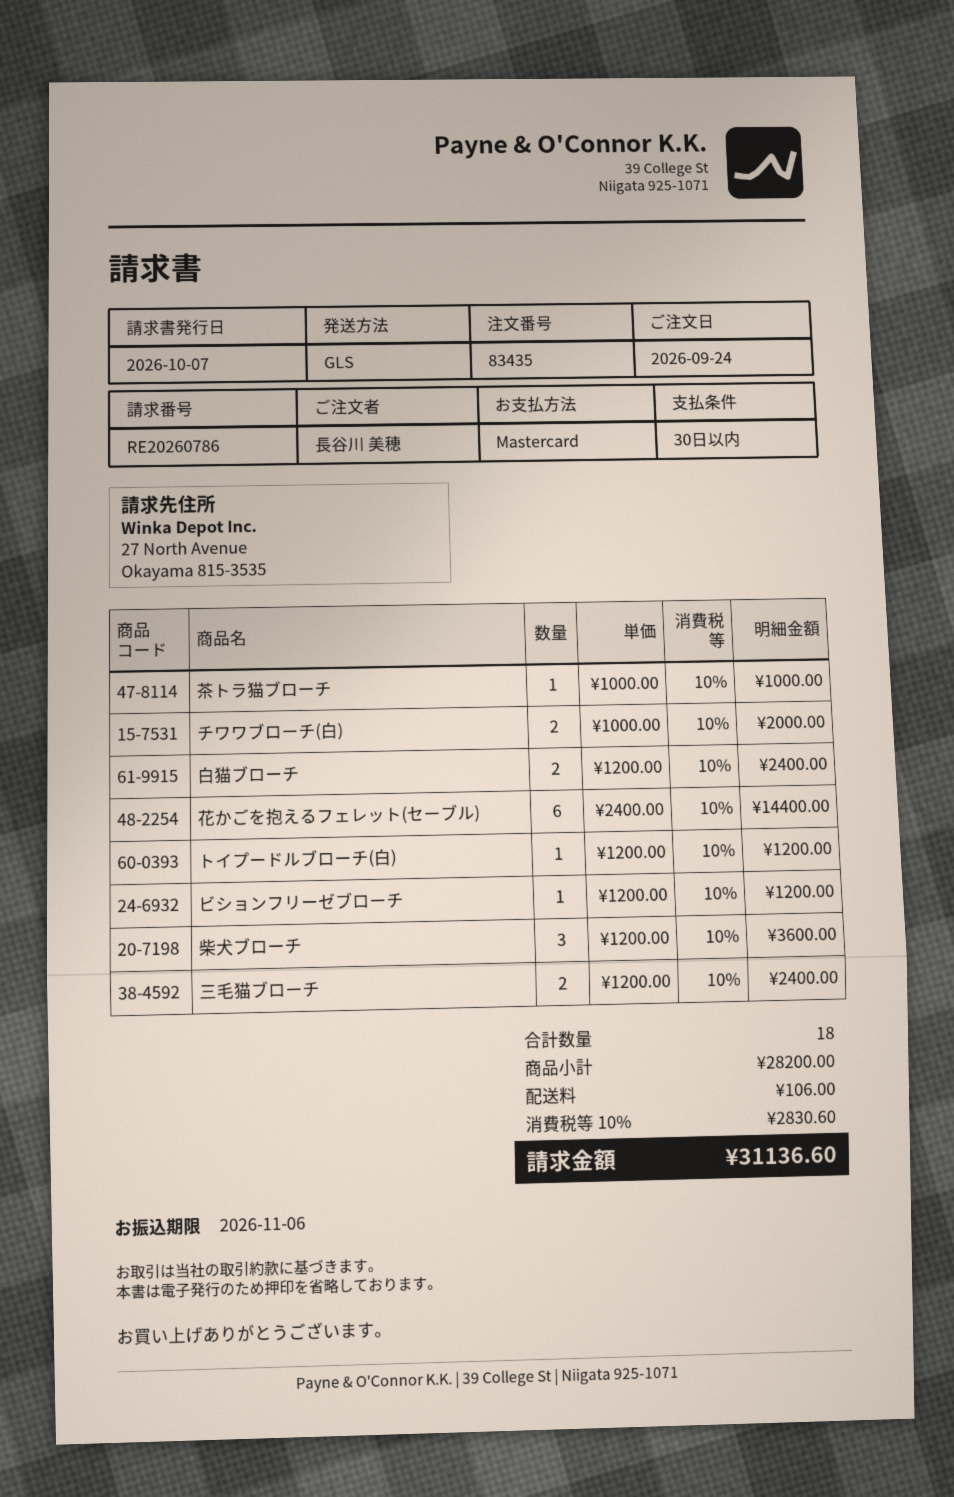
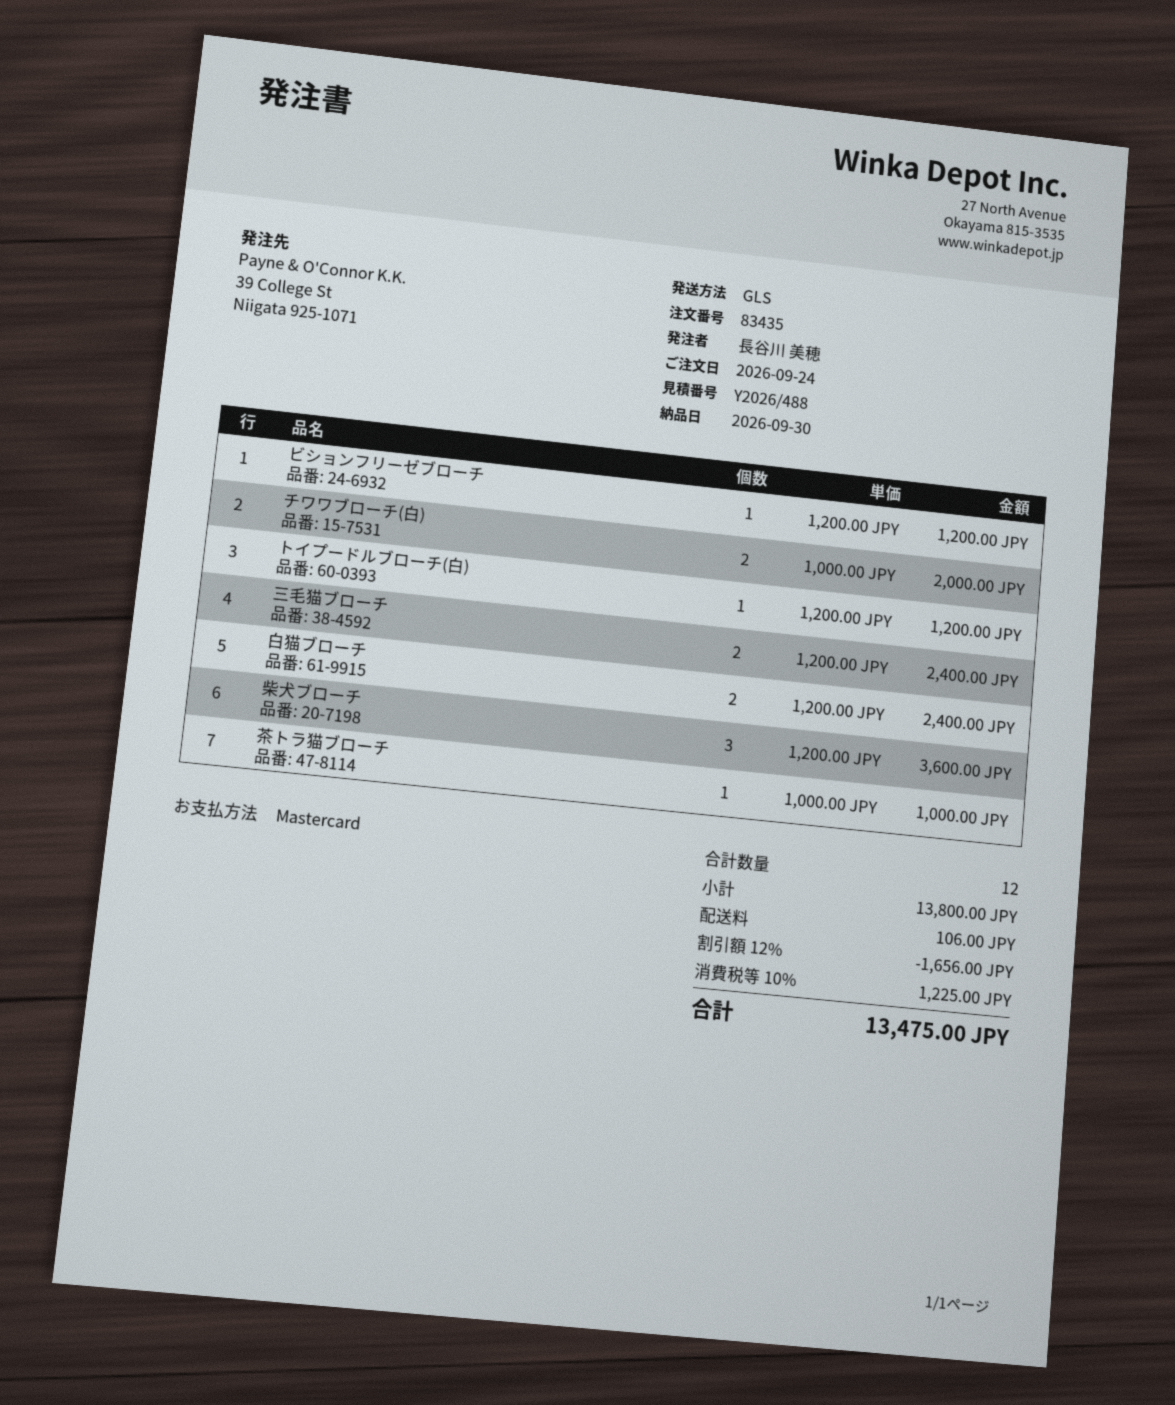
花かごを抱えるフェレット(セーブル): 6 x 2400.00 = 14400.00 -> none
total quantity: 18 -> 12
subtotal: 28200.00 -> 13800.00
discount: none -> 12% = 1656.00
tax: 10% = 2830.60 -> 10% = 1225.00
total: 31136.60 -> 13475.00

